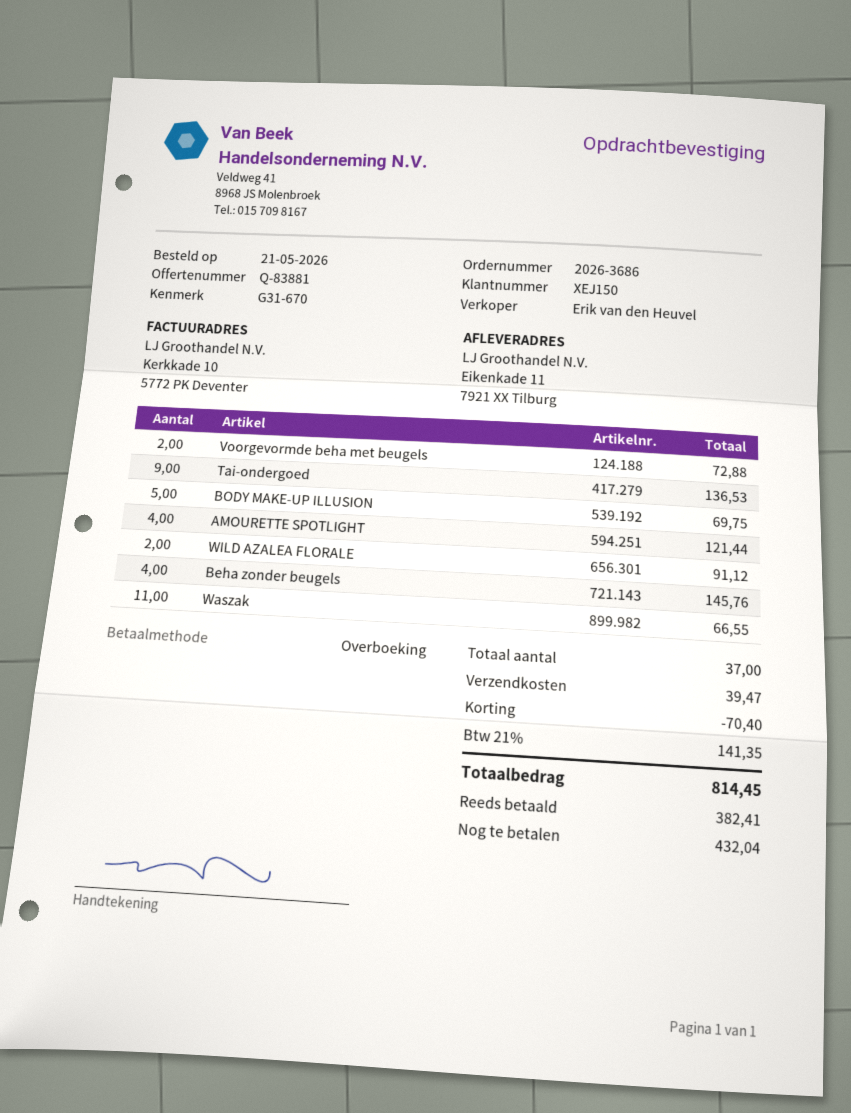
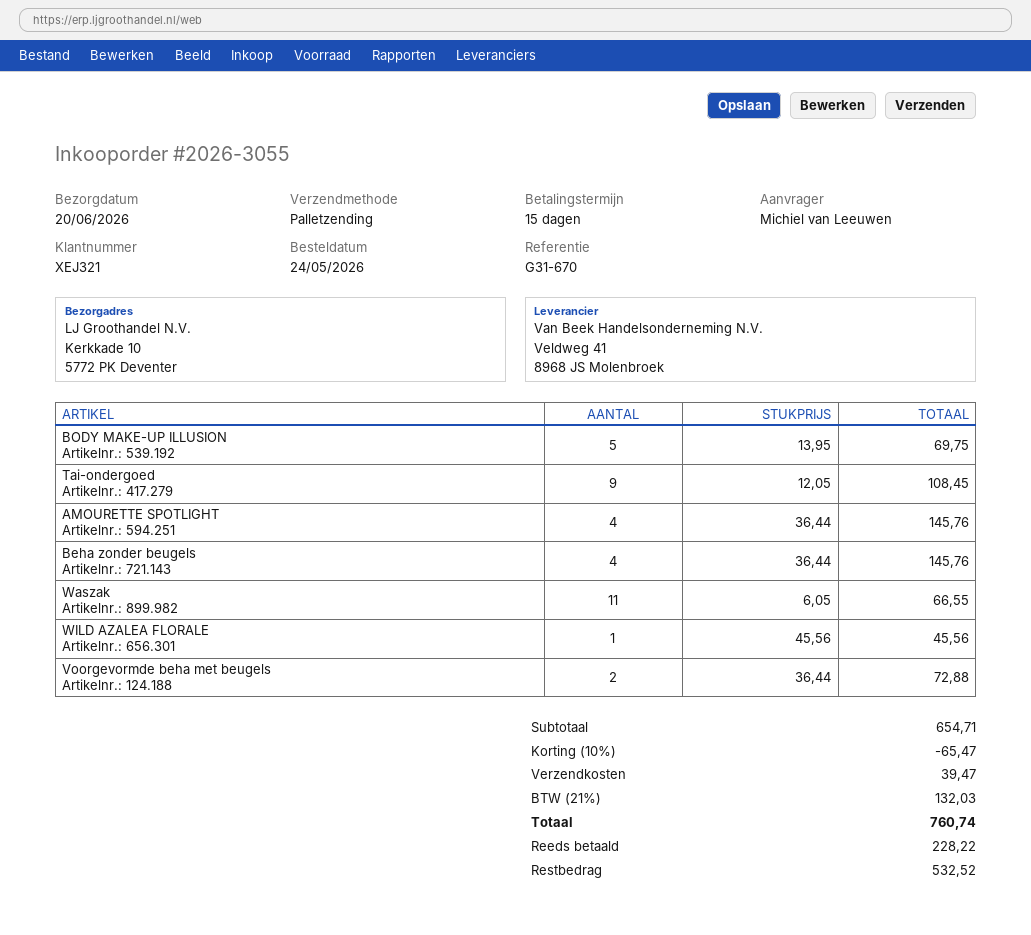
order number: 2026-3686 -> 2026-3055
order date: 2026-05-21 -> 2026-05-24
customer number: XEJ150 -> XEJ321
ship to: Eikenkade 11, 7921 XX Tilburg -> Kerkkade 10, 5772 PK Deventer
Tai-ondergoed: 9 for 136.53 -> 9 for 108.45
AMOURETTE SPOTLIGHT: 4 for 121.44 -> 4 for 145.76
WILD AZALEA FLORALE: 2 for 91.12 -> 1 for 45.56
discount: 70.40 -> 65.47
tax: 21% = 141.35 -> 21% = 132.03
total: 814.45 -> 760.74
deposit: 382.41 -> 228.22
balance: 432.04 -> 532.52

